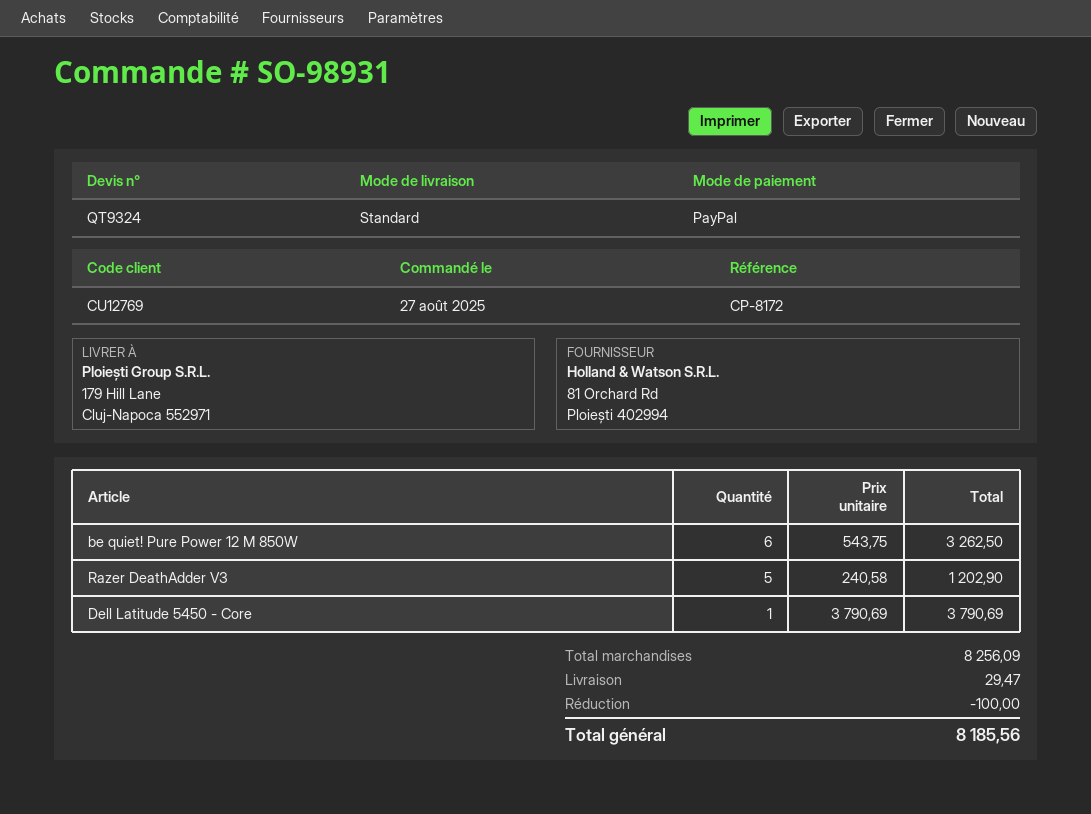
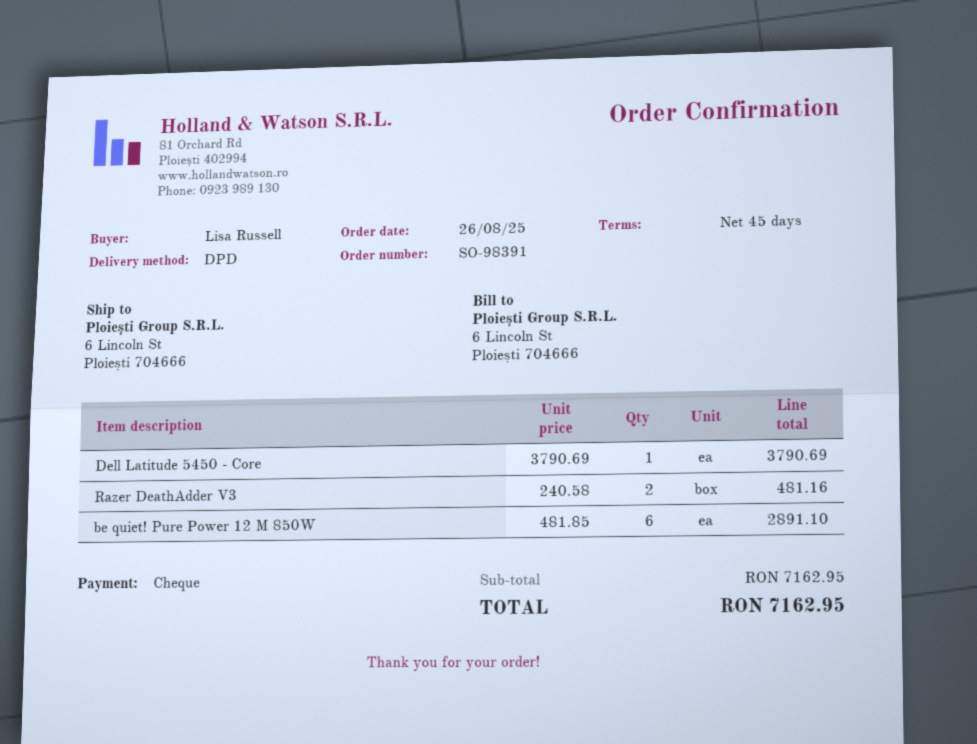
order number: SO-98931 -> SO-98391
order date: 2025-08-27 -> 2025-08-26
payment method: PayPal -> cheque
shipping method: standard -> DPD
ship to: 179 Hill Lane, Cluj-Napoca 552971 -> 6 Lincoln St, Ploiești 704666
be quiet! Pure Power 12 M 850W: 6 x 543.75 = 3262.50 -> 6 x 481.85 = 2891.10
Razer DeathAdder V3: 5 x 240.58 = 1202.90 -> 2 x 240.58 = 481.16
subtotal: 8256.09 -> 7162.95
discount: 100.00 -> none
shipping: 29.47 -> none
total: 8185.56 -> 7162.95

